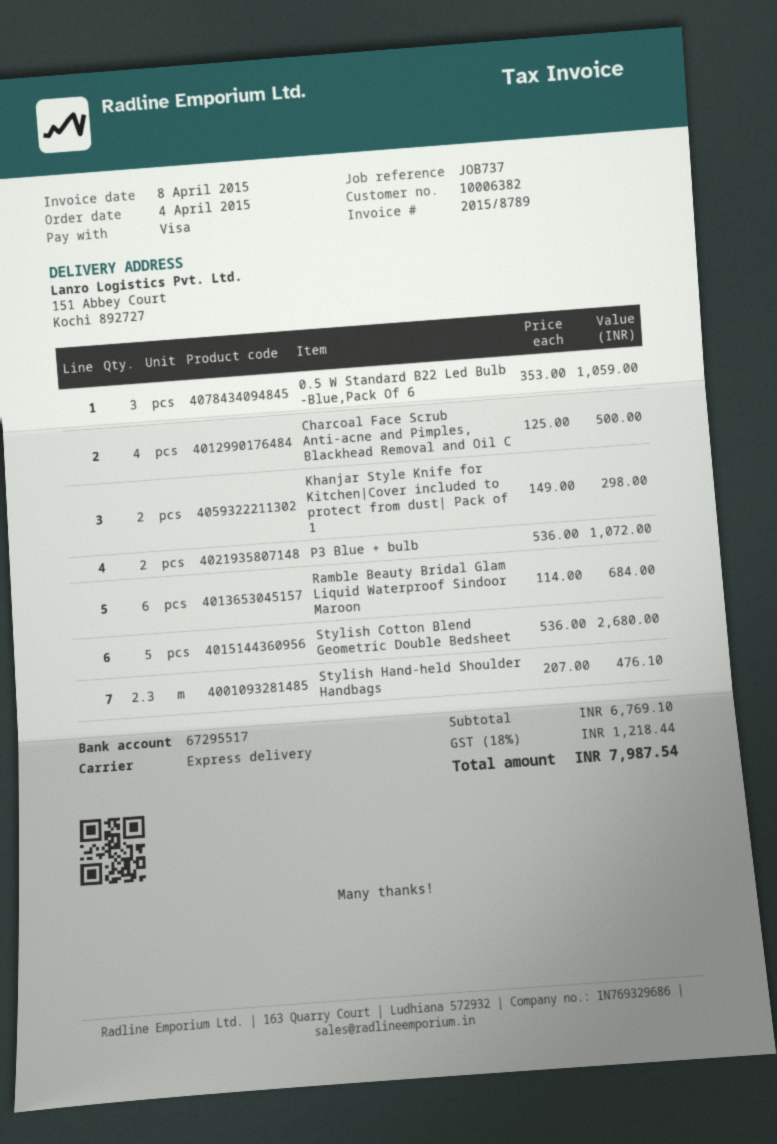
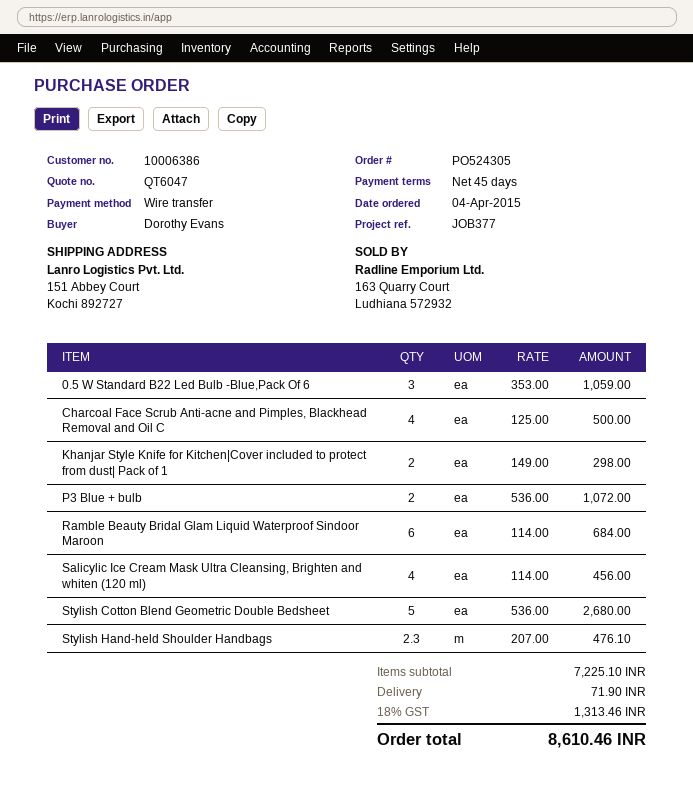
customer number: 10006382 -> 10006386
reference: JOB737 -> JOB377
payment method: Visa -> bank transfer
Salicylic Ice Cream Mask Ultra Cleansing, Brighten and whiten (120 ml): none -> 4 x 114.00 = 456.00
subtotal: 6769.10 -> 7225.10
shipping: none -> 71.90
tax: 18% = 1218.44 -> 18% = 1313.46
total: 7987.54 -> 8610.46

